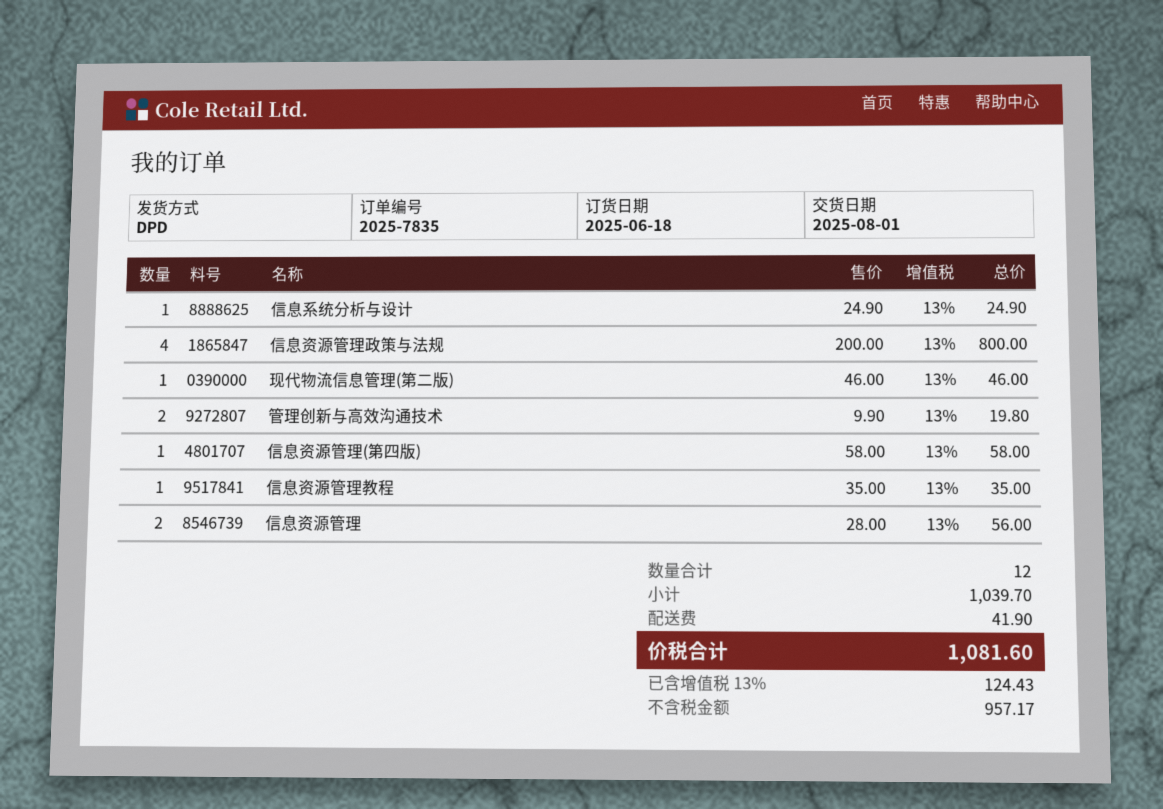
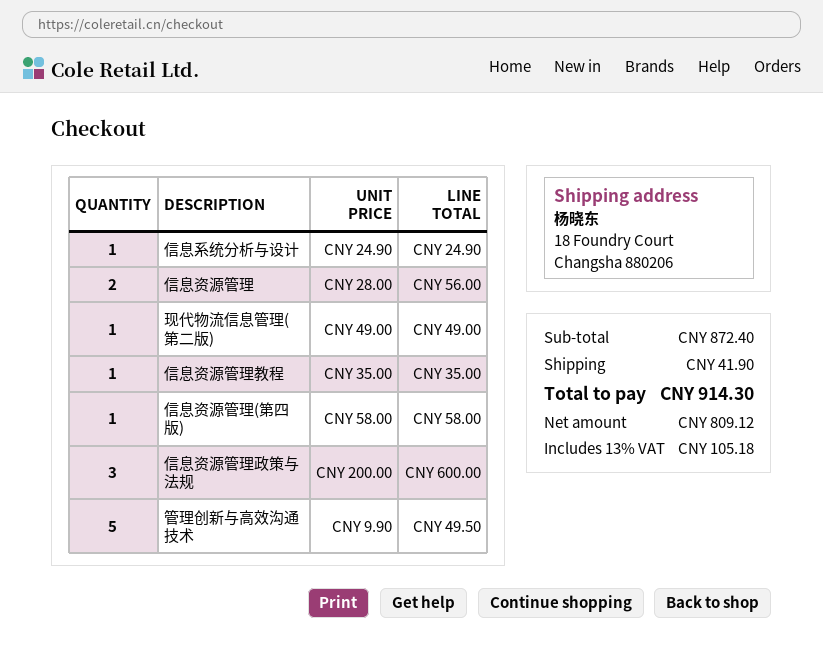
信息资源管理政策与法规: 4 x 200.00 = 800.00 -> 3 x 200.00 = 600.00
现代物流信息管理(第二版): 1 x 46.00 = 46.00 -> 1 x 49.00 = 49.00
管理创新与高效沟通技术: 2 x 9.90 = 19.80 -> 5 x 9.90 = 49.50
subtotal: 1039.70 -> 872.40
net: 957.17 -> 809.12
tax: 13% = 124.43 -> 13% = 105.18
total: 1081.60 -> 914.30

